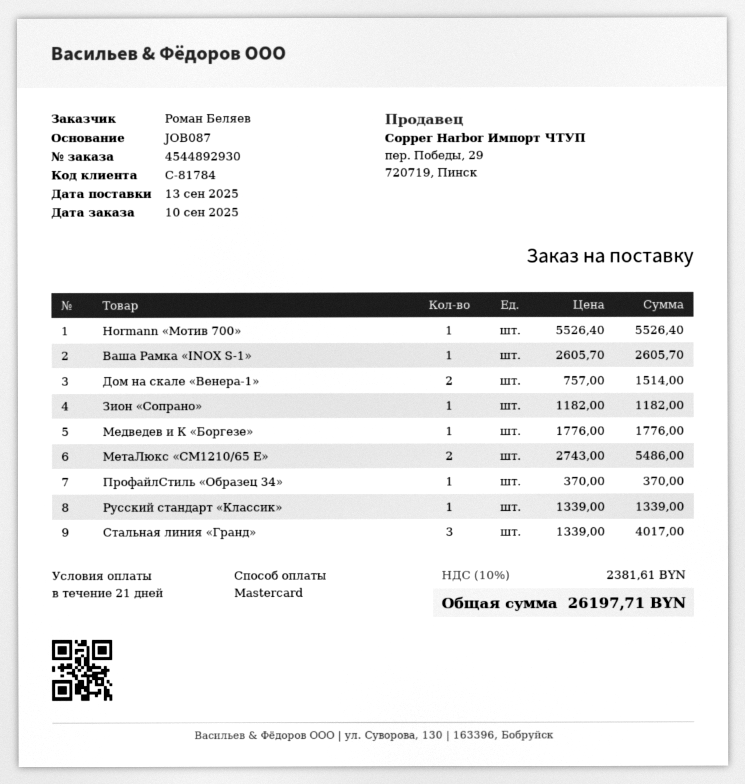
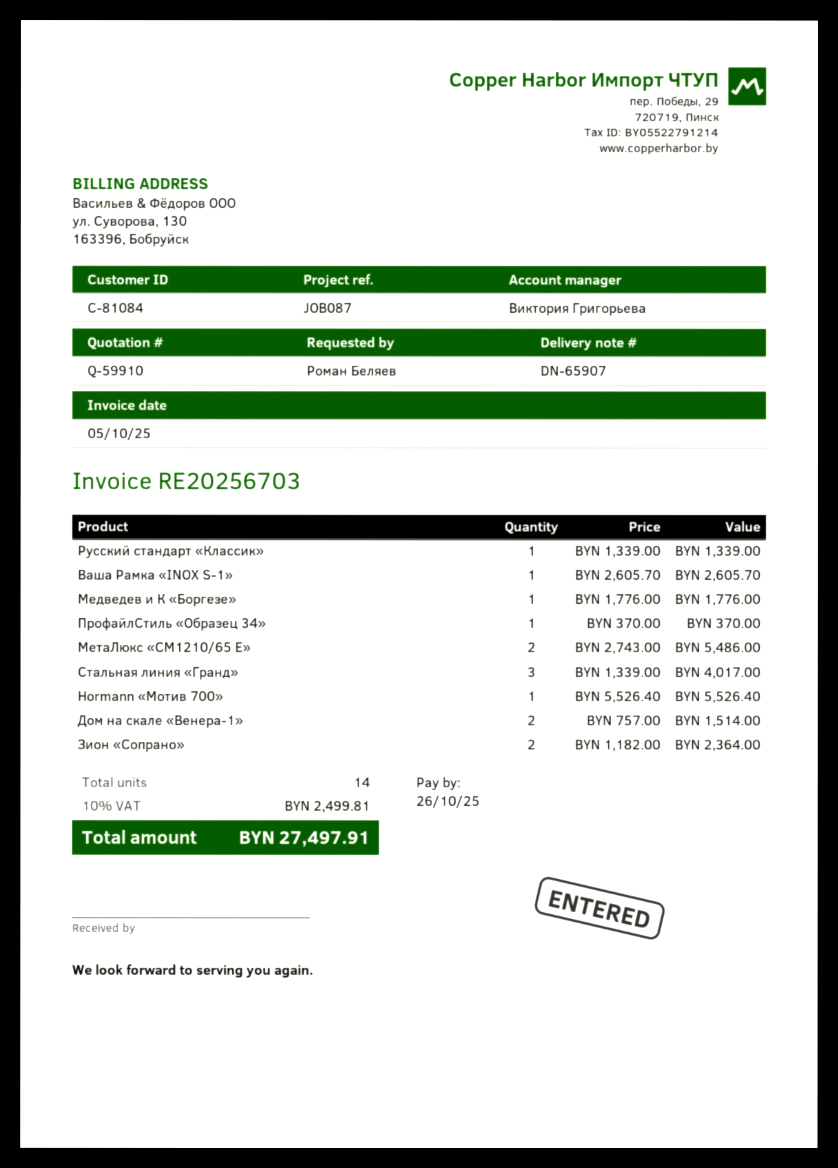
customer number: C-81784 -> C-81084
Зион «Сопрано»: 1 x 1182.00 = 1182.00 -> 2 x 1182.00 = 2364.00
tax: 10% = 2381.61 -> 10% = 2499.81
total: 26197.71 -> 27497.91

